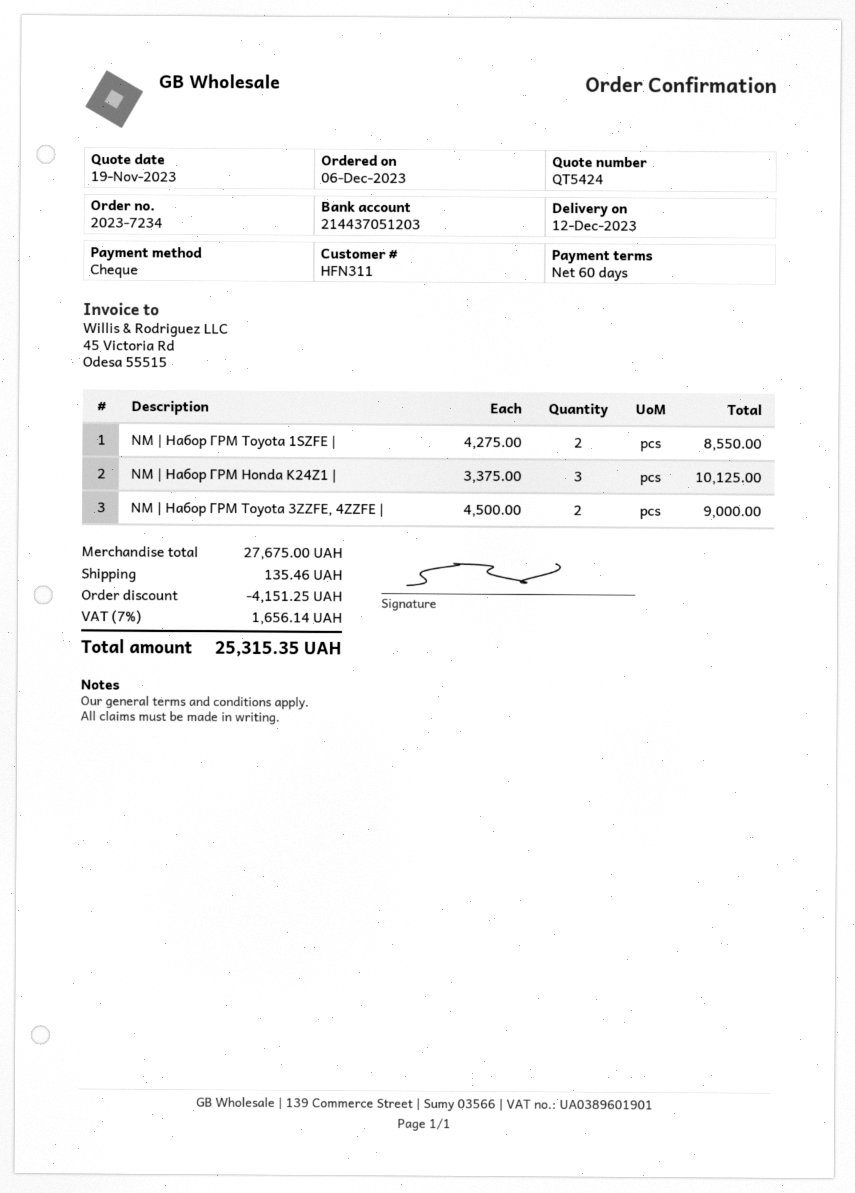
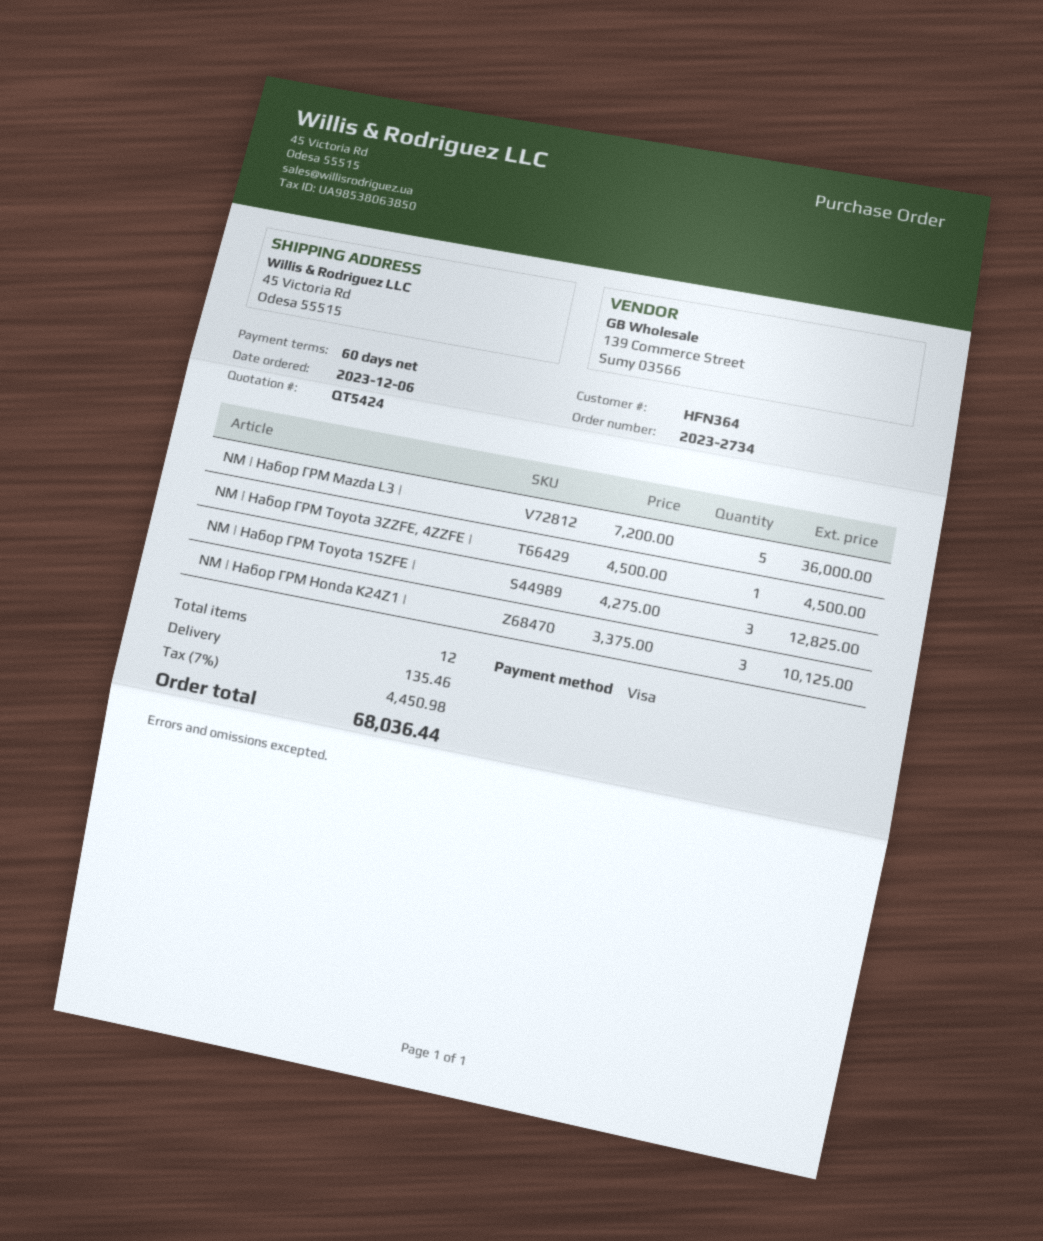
order number: 2023-7234 -> 2023-2734
customer number: HFN311 -> HFN364
payment method: cheque -> Visa
NM | Набор ГРМ Toyota 1SZFE |: 2 x 4275.00 = 8550.00 -> 3 x 4275.00 = 12825.00
NM | Набор ГРМ Toyota 3ZZFE, 4ZZFE |: 2 x 4500.00 = 9000.00 -> 1 x 4500.00 = 4500.00
NM | Набор ГРМ Mazda L3 |: none -> 5 x 7200.00 = 36000.00
discount: 4151.25 -> none
tax: 7% = 1656.14 -> 7% = 4450.98
total: 25315.35 -> 68036.44

